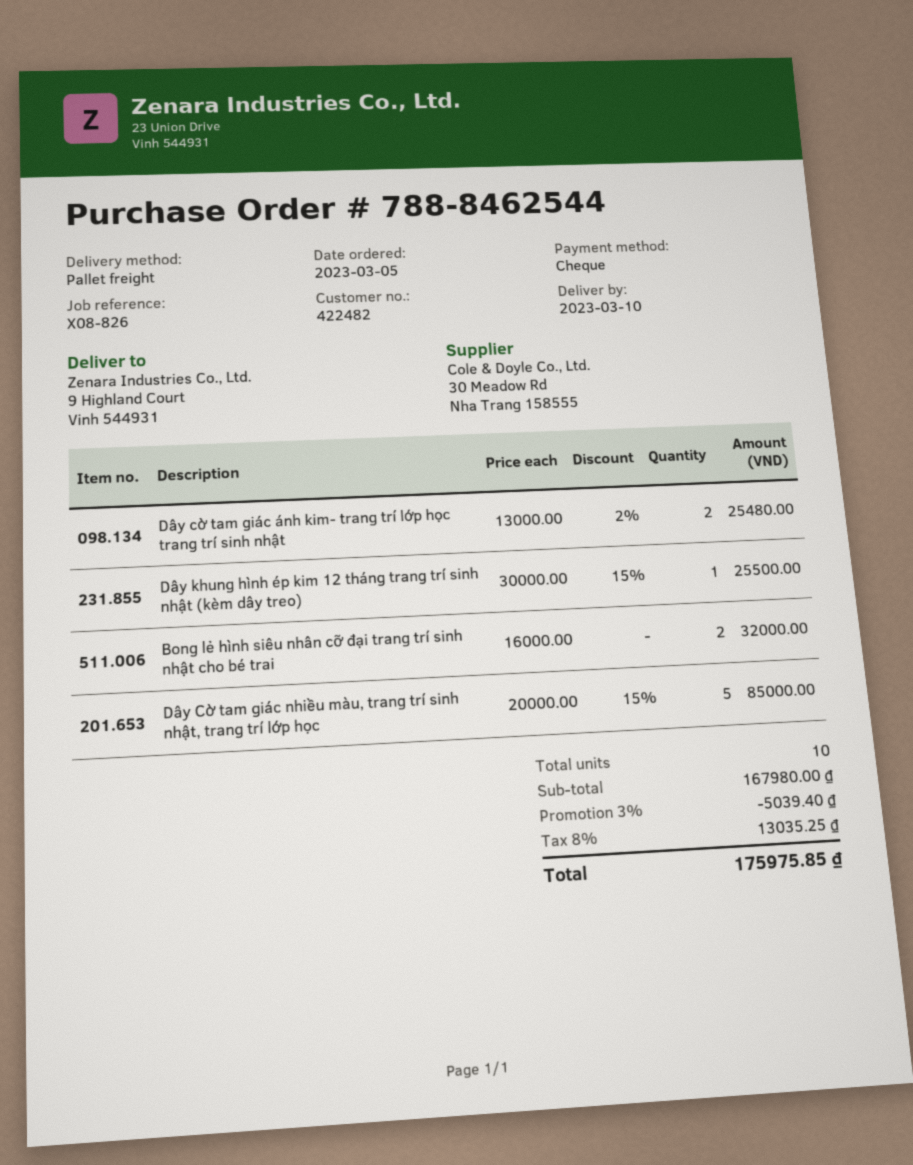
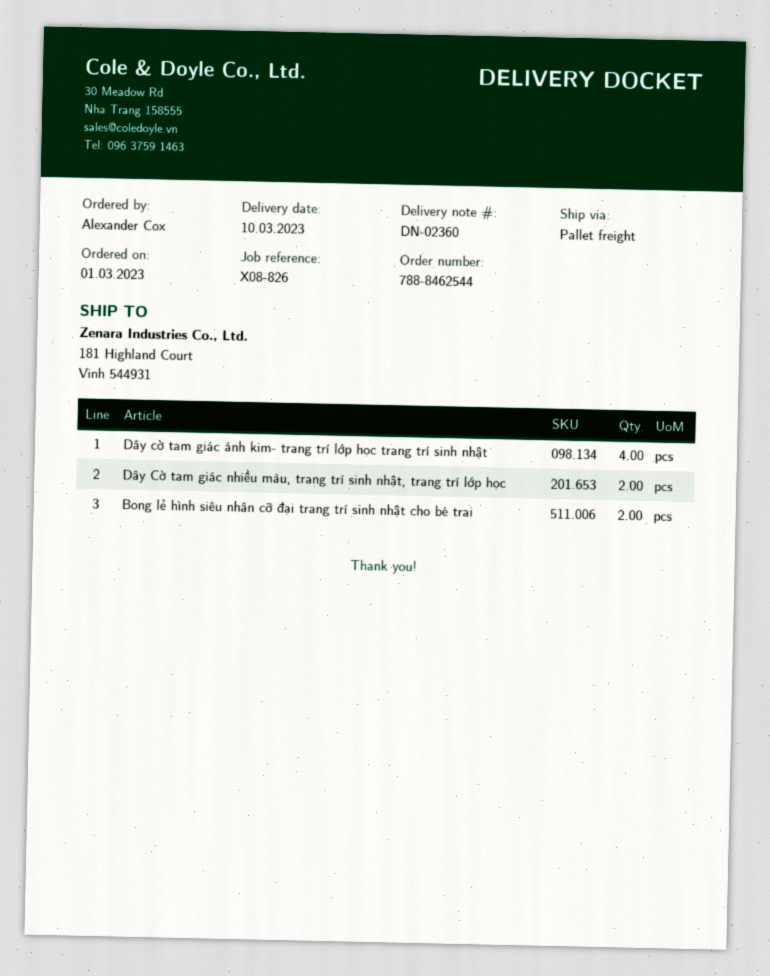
order date: 2023-03-05 -> 2023-03-01
ship to: 9 Highland Court, Vinh 544931 -> 181 Highland Court, Vinh 544931
Dây cờ tam giác ánh kim- trang trí lớp học trang trí sinh nhật: 2 -> 4
Dây khung hình ép kim 12 tháng trang trí sinh nhật (kèm dây treo): 1 -> none
Dây Cờ tam giác nhiều màu, trang trí sinh nhật, trang trí lớp học: 5 -> 2

